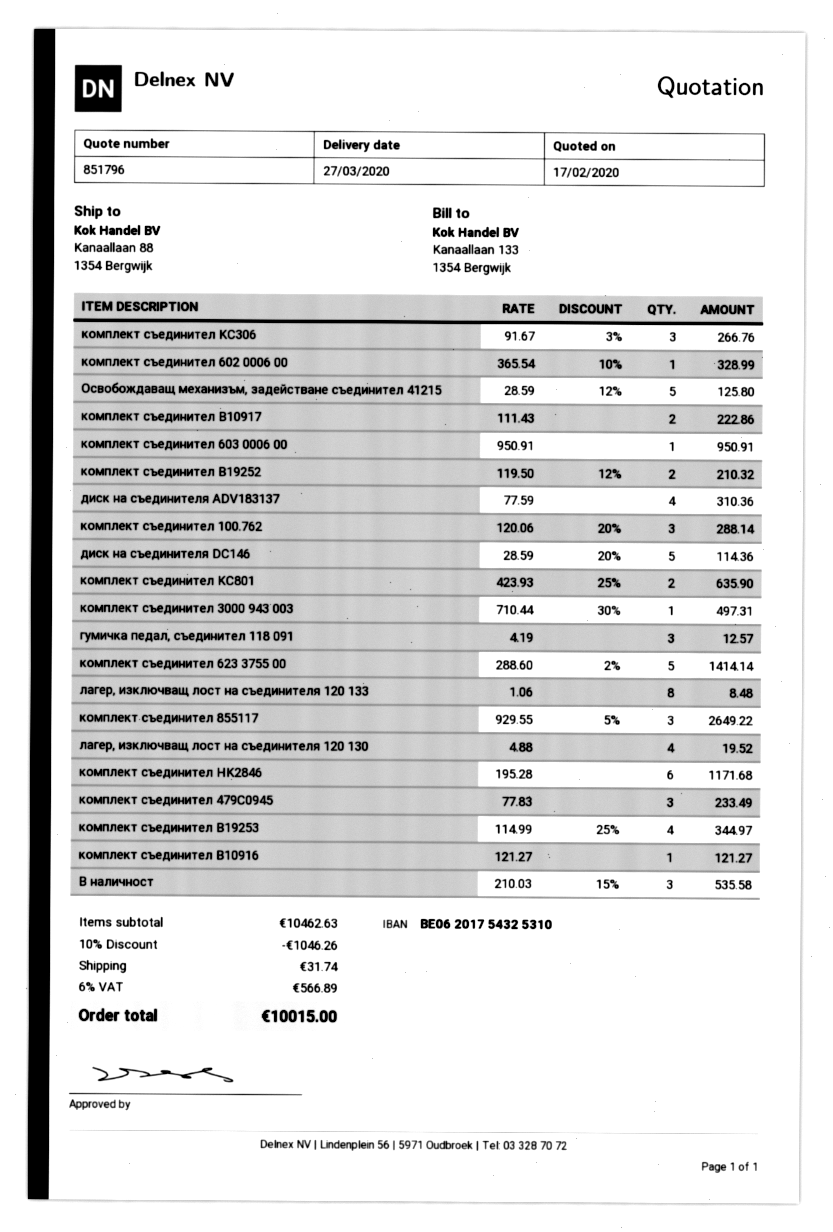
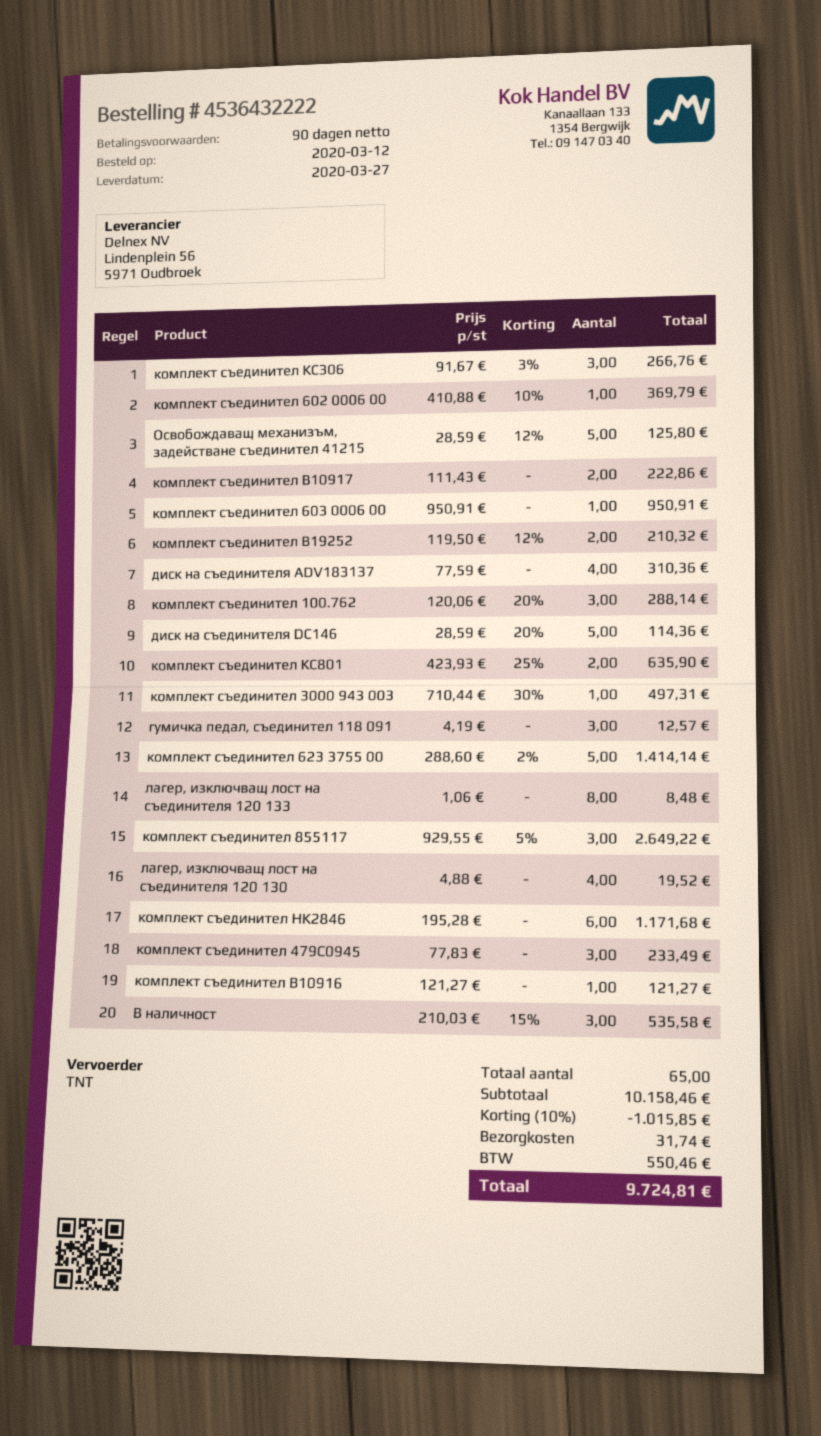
комплект съединител 602 0006 00: 1 x 365.54 - 10% = 328.99 -> 1 x 410.88 - 10% = 369.79
комплект съединител B19253: 4 x 114.99 - 25% = 344.97 -> none
subtotal: 10462.63 -> 10158.46
discount: 10% = 1046.26 -> 10% = 1015.85
tax: 566.89 -> 550.46
total: 10015.00 -> 9724.81

